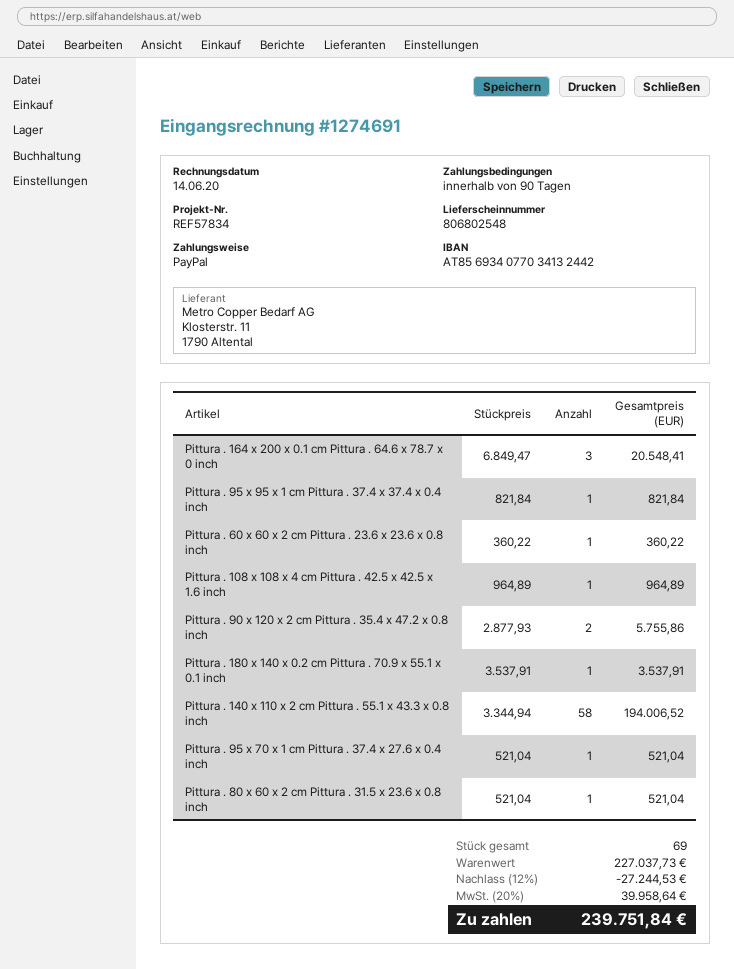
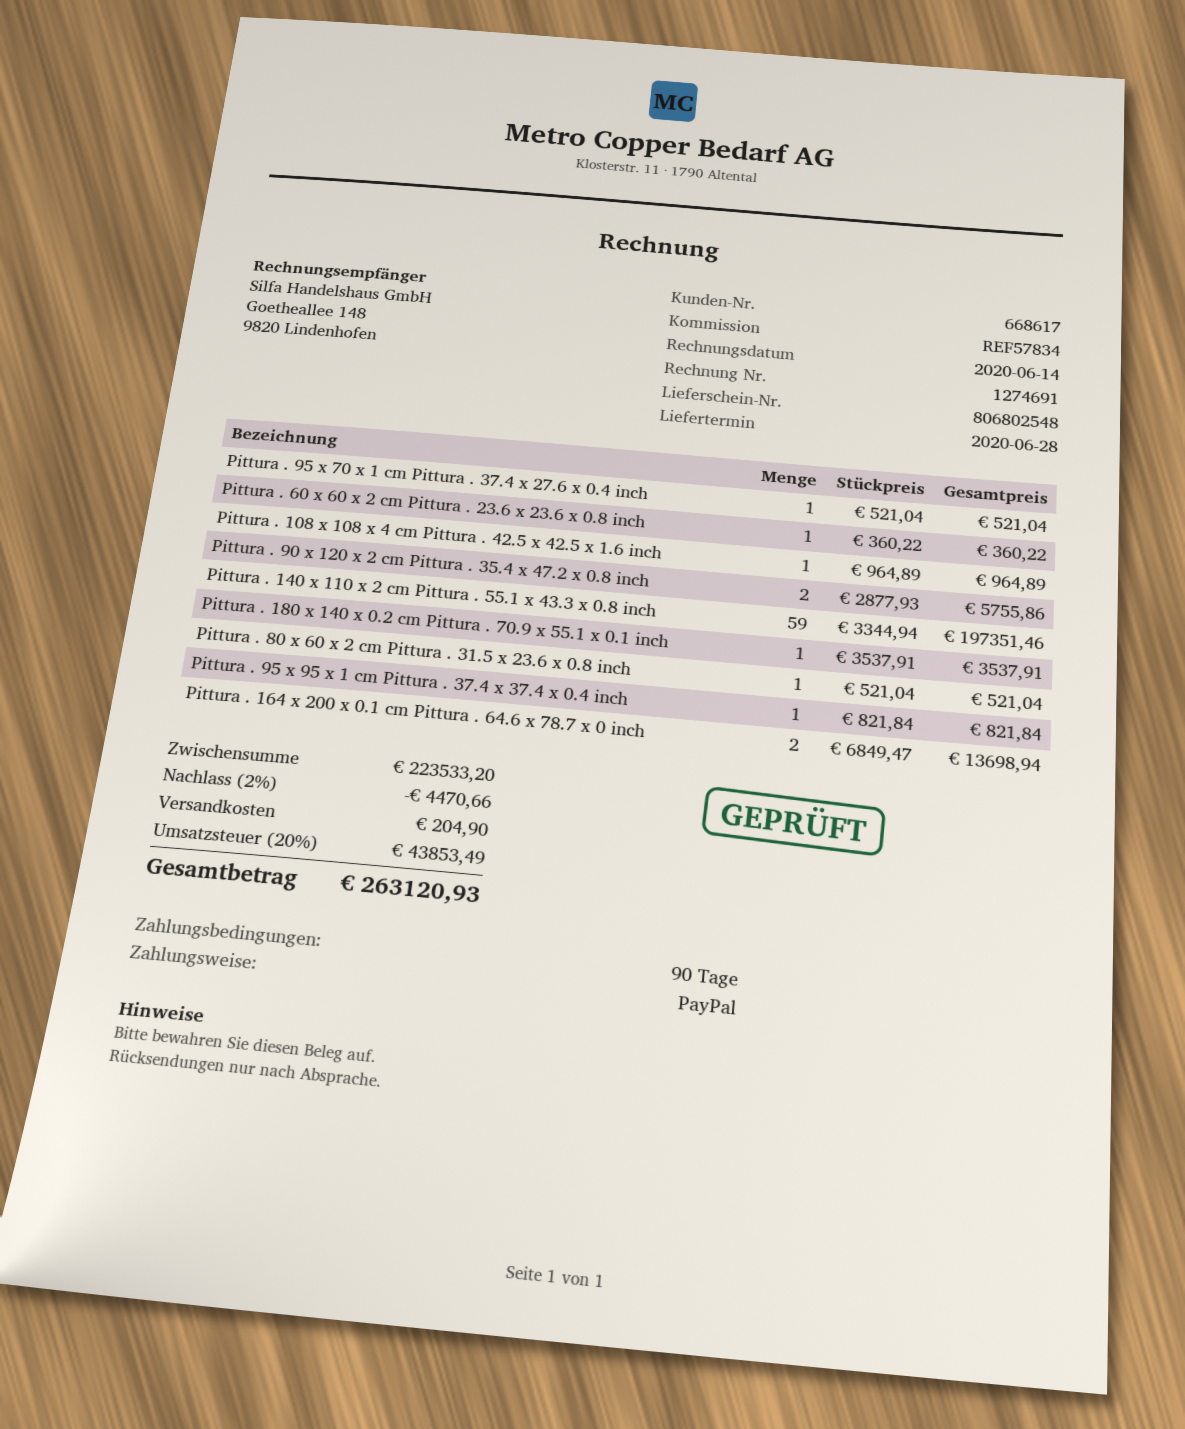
Pittura . 164 x 200 x 0.1 cm Pittura . 64.6 x 78.7 x 0 inch: 3 x 6849.47 = 20548.41 -> 2 x 6849.47 = 13698.94
Pittura . 140 x 110 x 2 cm Pittura . 55.1 x 43.3 x 0.8 inch: 58 x 3344.94 = 194006.52 -> 59 x 3344.94 = 197351.46
subtotal: 227037.73 -> 223533.20
discount: 12% = 27244.53 -> 2% = 4470.66
shipping: none -> 204.90
tax: 20% = 39958.64 -> 20% = 43853.49
total: 239751.84 -> 263120.93

